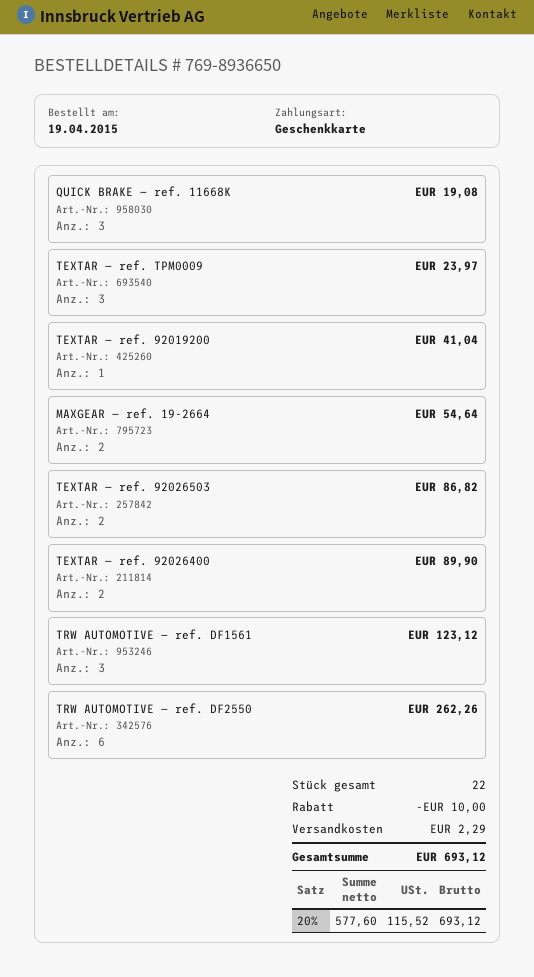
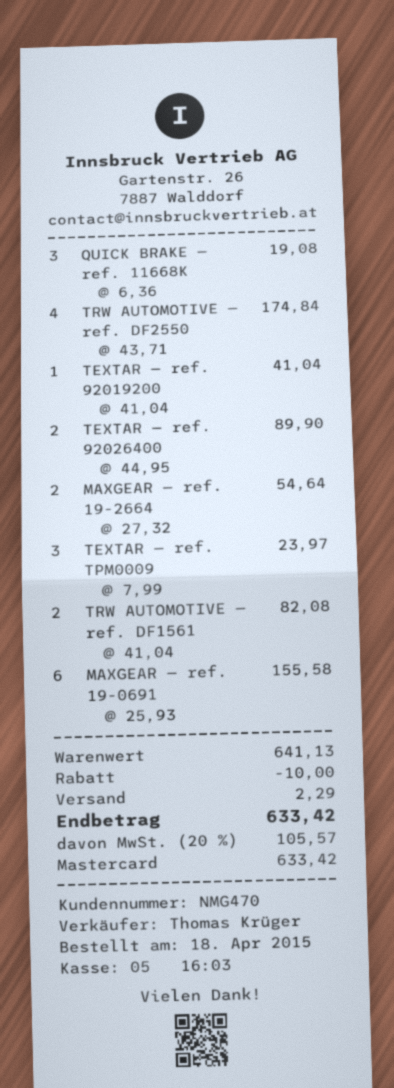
order date: 2015-04-19 -> 2015-04-18
payment method: gift card -> Mastercard
TEXTAR — ref. 92026503: 2 for 86.82 -> none
TRW AUTOMOTIVE — ref. DF1561: 3 for 123.12 -> 2 for 82.08
TRW AUTOMOTIVE — ref. DF2550: 6 for 262.26 -> 4 for 174.84
MAXGEAR — ref. 19-0691: none -> 6 for 155.58
tax: 20% = 115.52 -> 20% = 105.57
total: 693.12 -> 633.42

